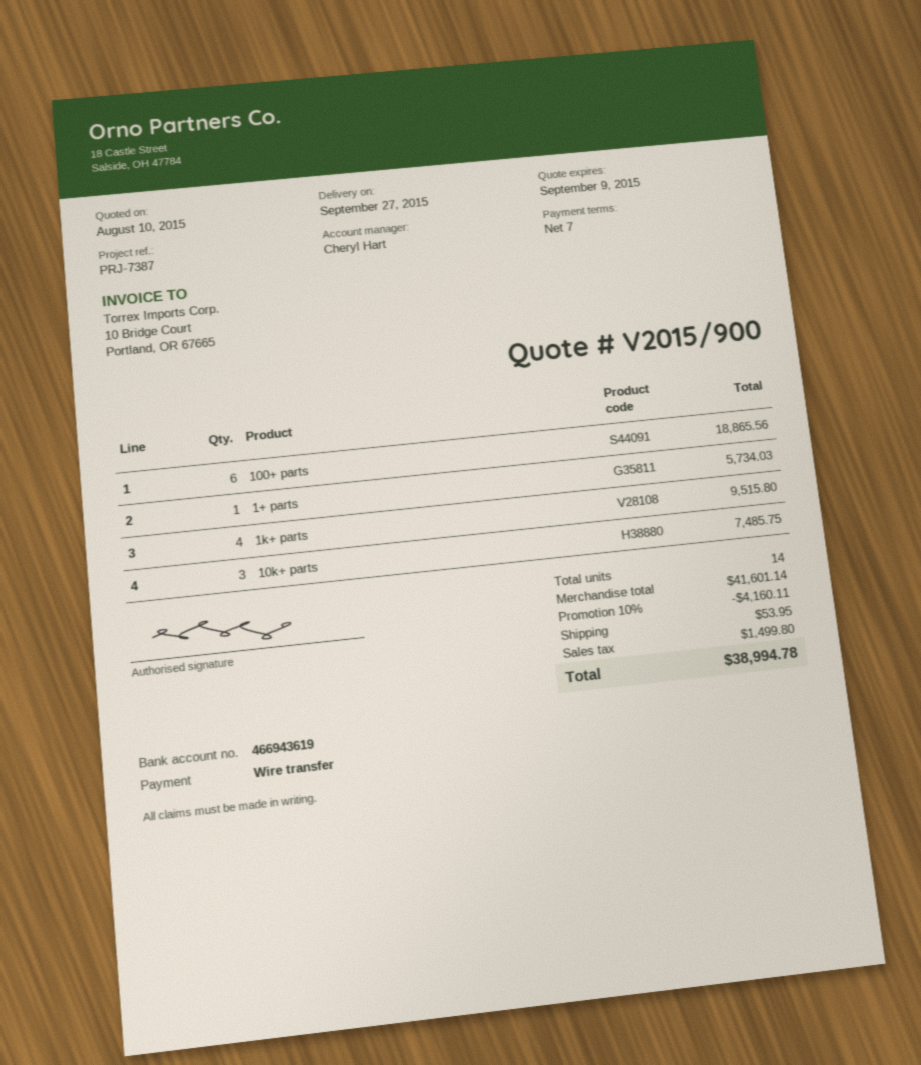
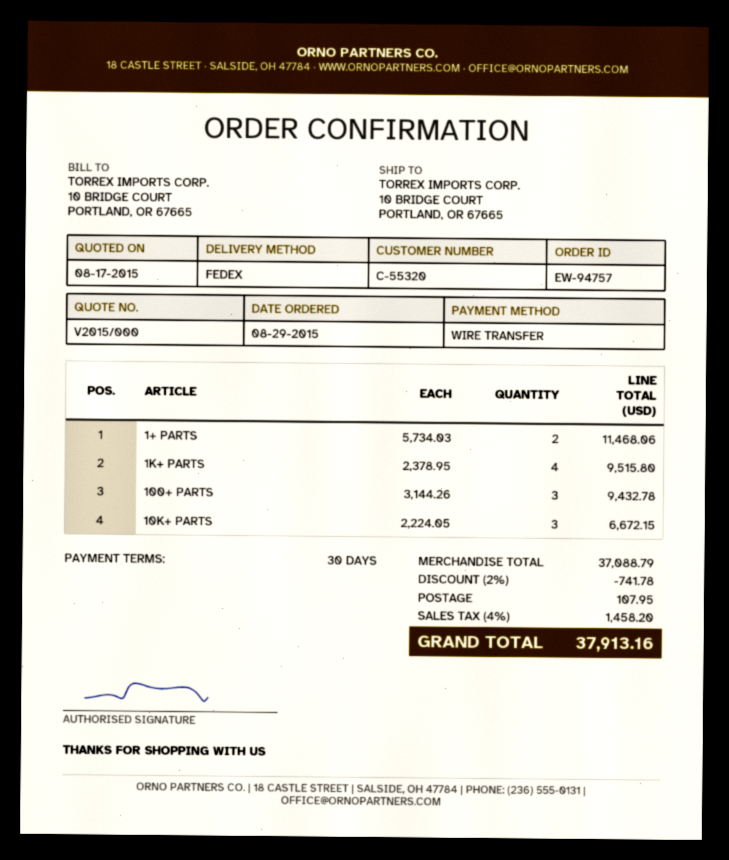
quote number: V2015/900 -> V2015/000
quote date: 2015-08-10 -> 2015-08-17
payment terms: 7 days -> 30 days
100+ parts: 6 for 18865.56 -> 3 for 9432.78
1+ parts: 1 for 5734.03 -> 2 for 11468.06
10k+ parts: 3 for 7485.75 -> 3 for 6672.15
subtotal: 41601.14 -> 37088.79
discount: 10% = 4160.11 -> 2% = 741.78
shipping: 53.95 -> 107.95
tax: 1499.80 -> 1458.20
total: 38994.78 -> 37913.16

